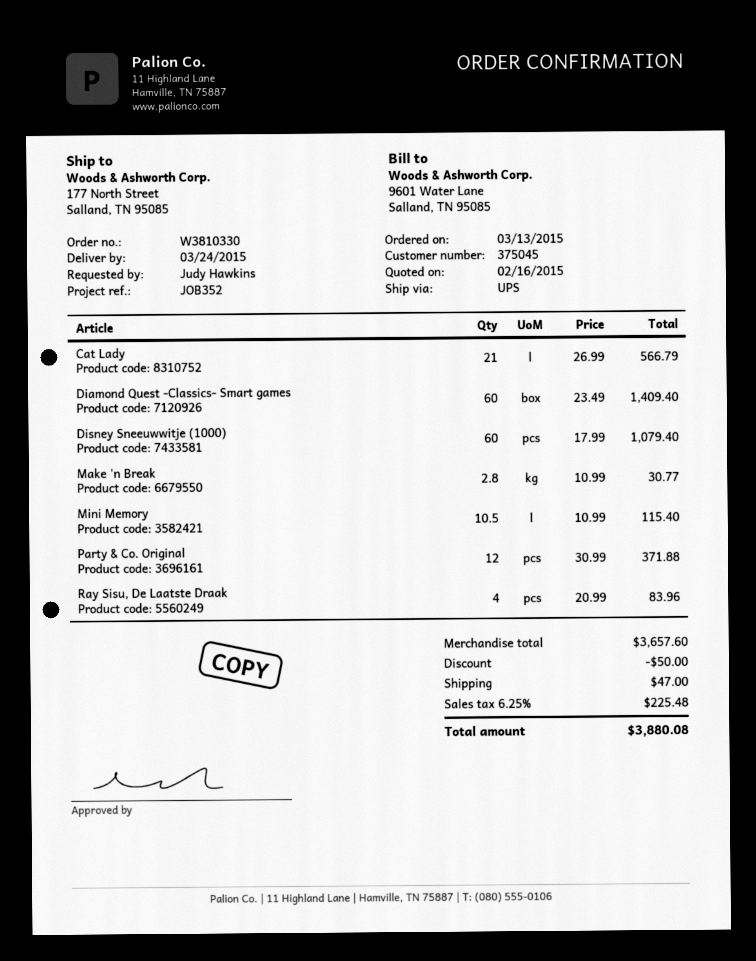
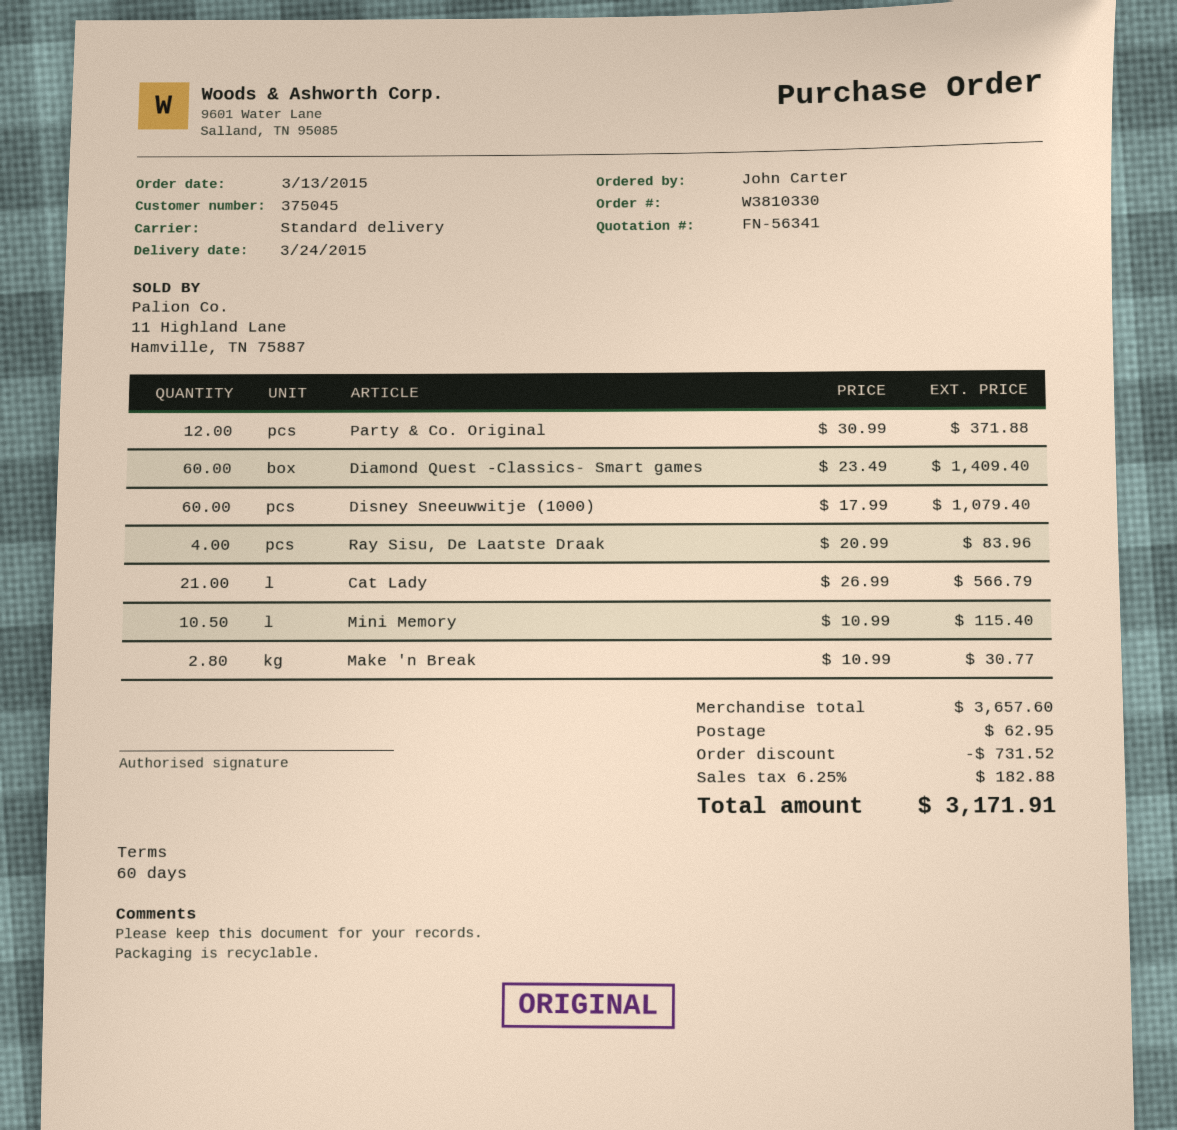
ordered by: Judy Hawkins -> John Carter
shipping method: UPS -> standard
discount: 50.00 -> 731.52
shipping: 47.00 -> 62.95
tax: 6.25% = 225.48 -> 6.25% = 182.88
total: 3880.08 -> 3171.91

